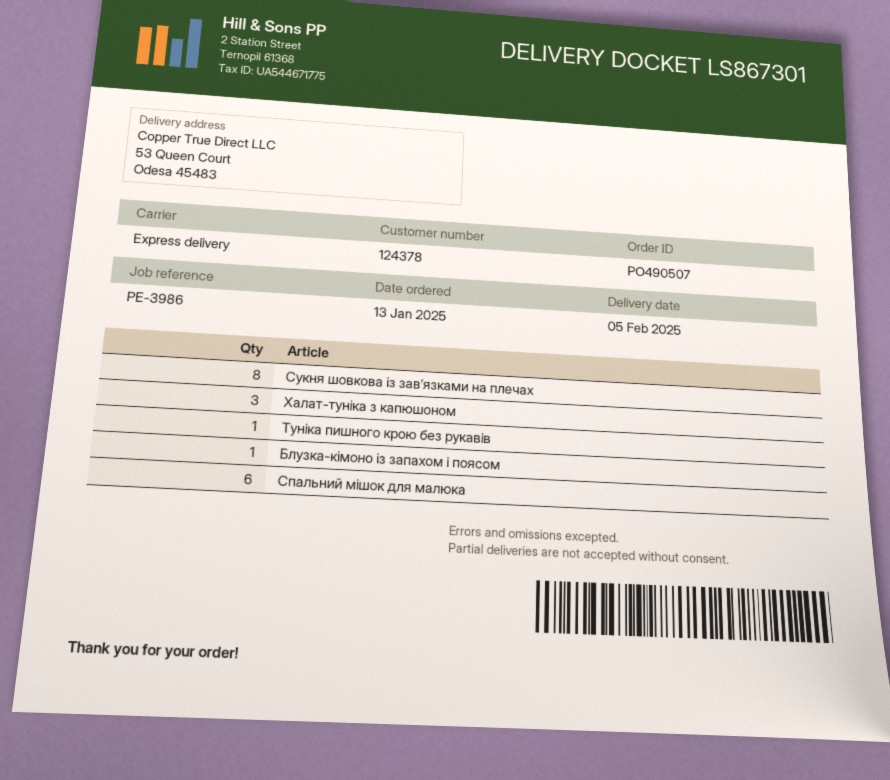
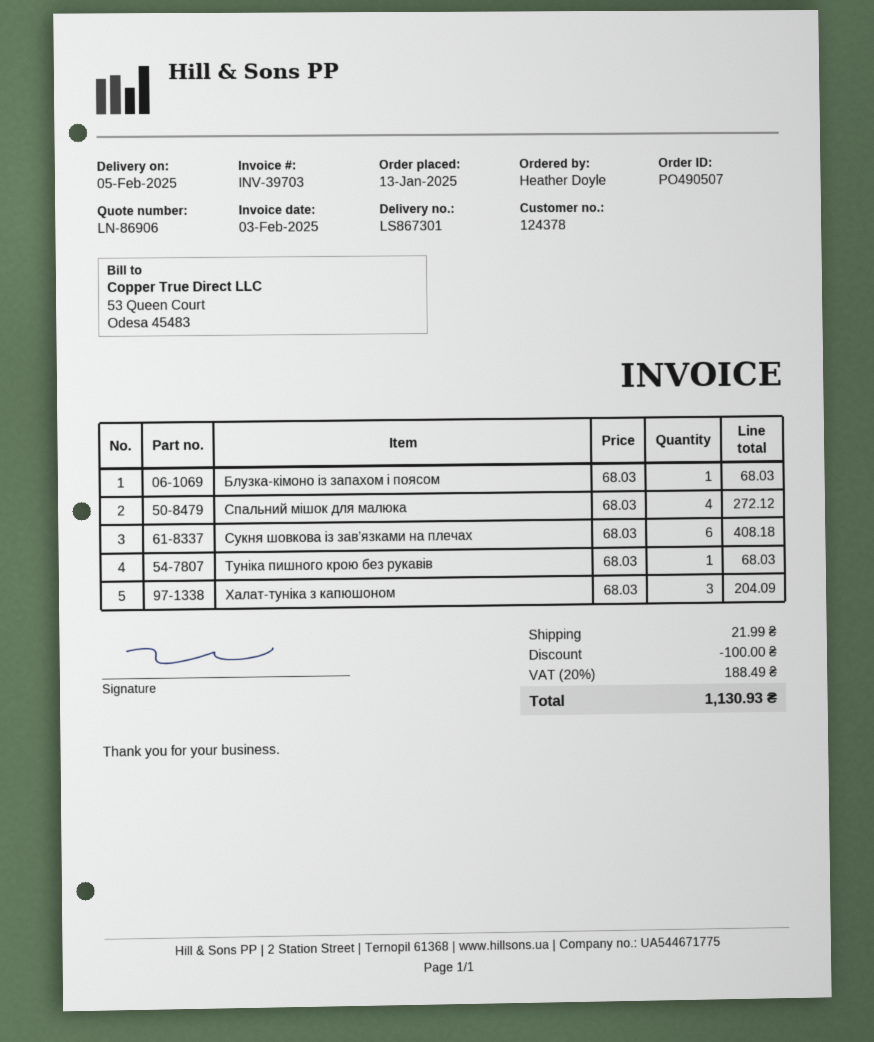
Сукня шовкова із зав’язками на плечах: 8 -> 6
Спальний мішок для малюка: 6 -> 4

